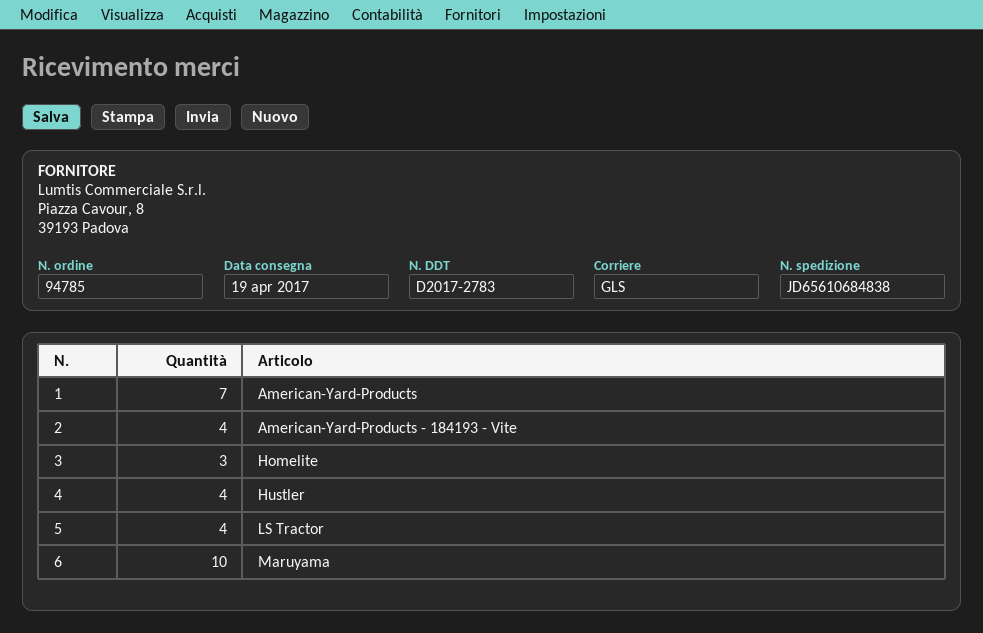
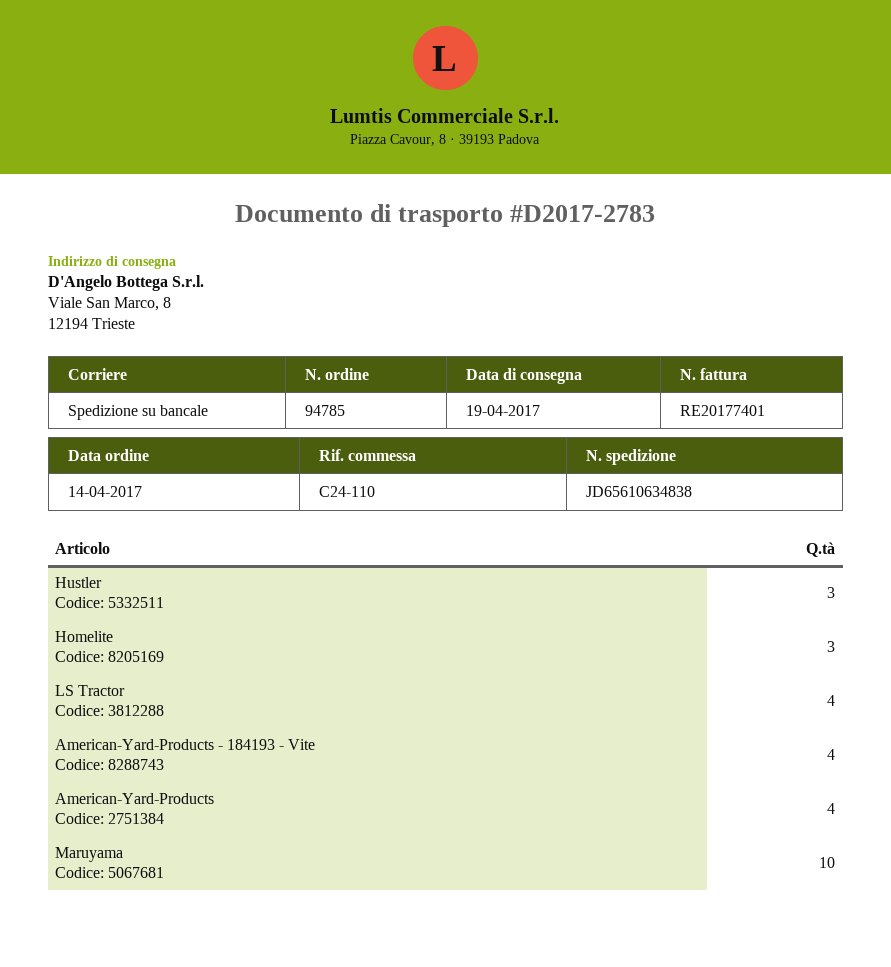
shipping method: GLS -> pallet freight
tracking number: JD65610684838 -> JD65610634838
American-Yard-Products: 7 -> 4
Hustler: 4 -> 3

